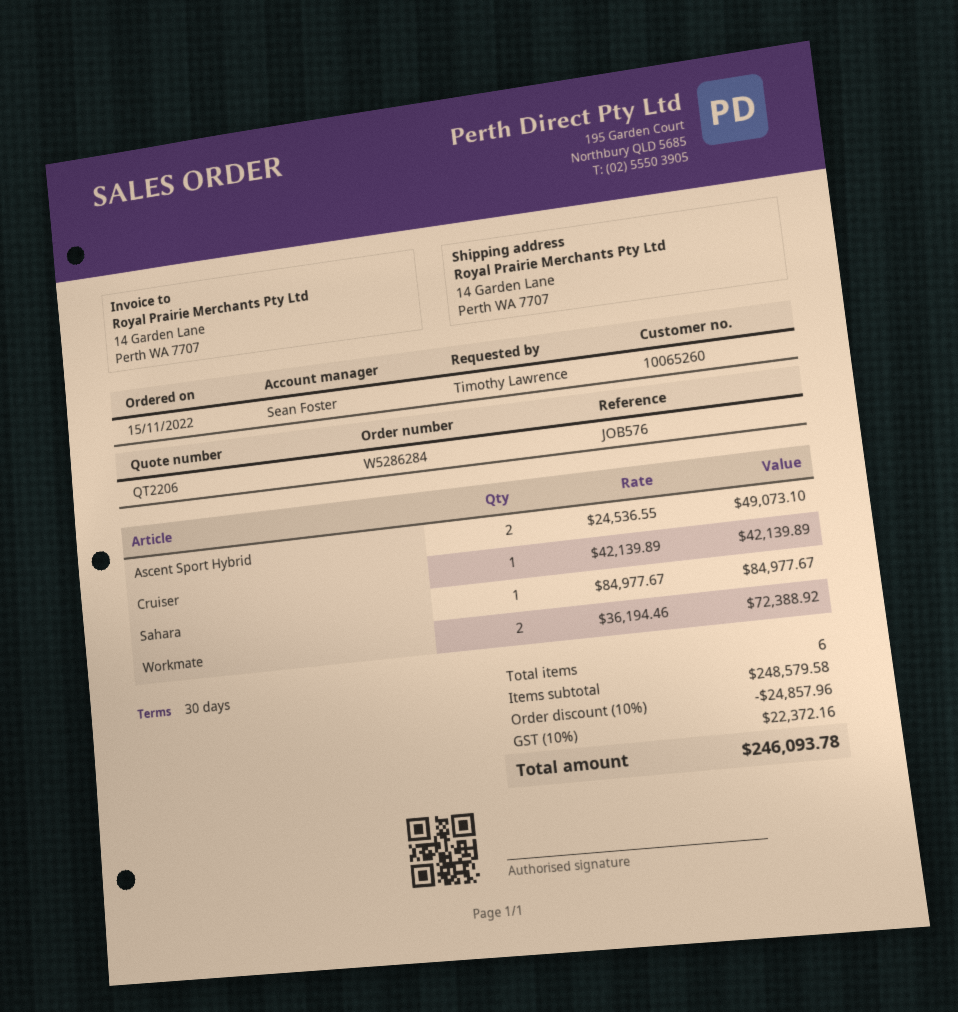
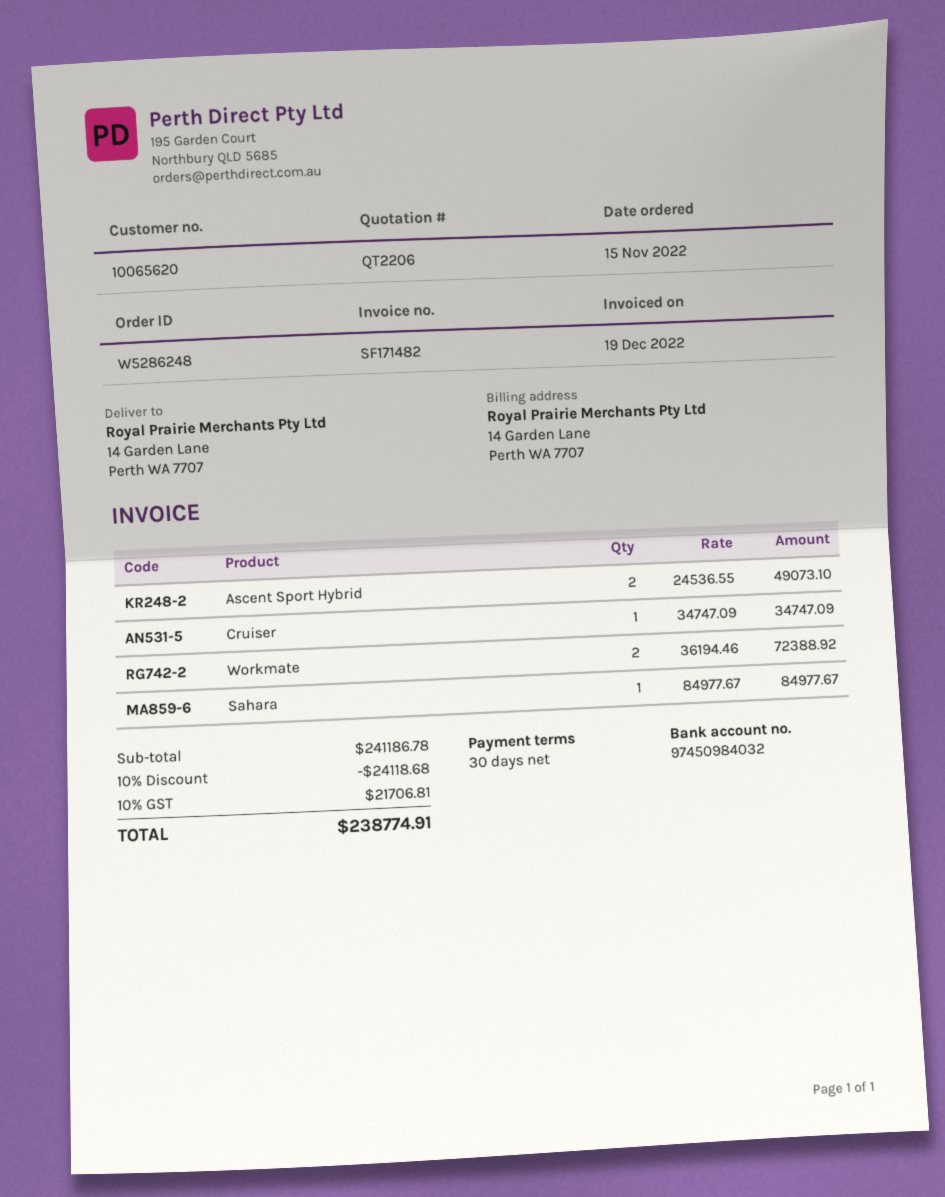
order number: W5286284 -> W5286248
customer number: 10065260 -> 10065620
Cruiser: 1 x 42139.89 = 42139.89 -> 1 x 34747.09 = 34747.09
subtotal: 248579.58 -> 241186.78
discount: 10% = 24857.96 -> 10% = 24118.68
tax: 10% = 22372.16 -> 10% = 21706.81
total: 246093.78 -> 238774.91

